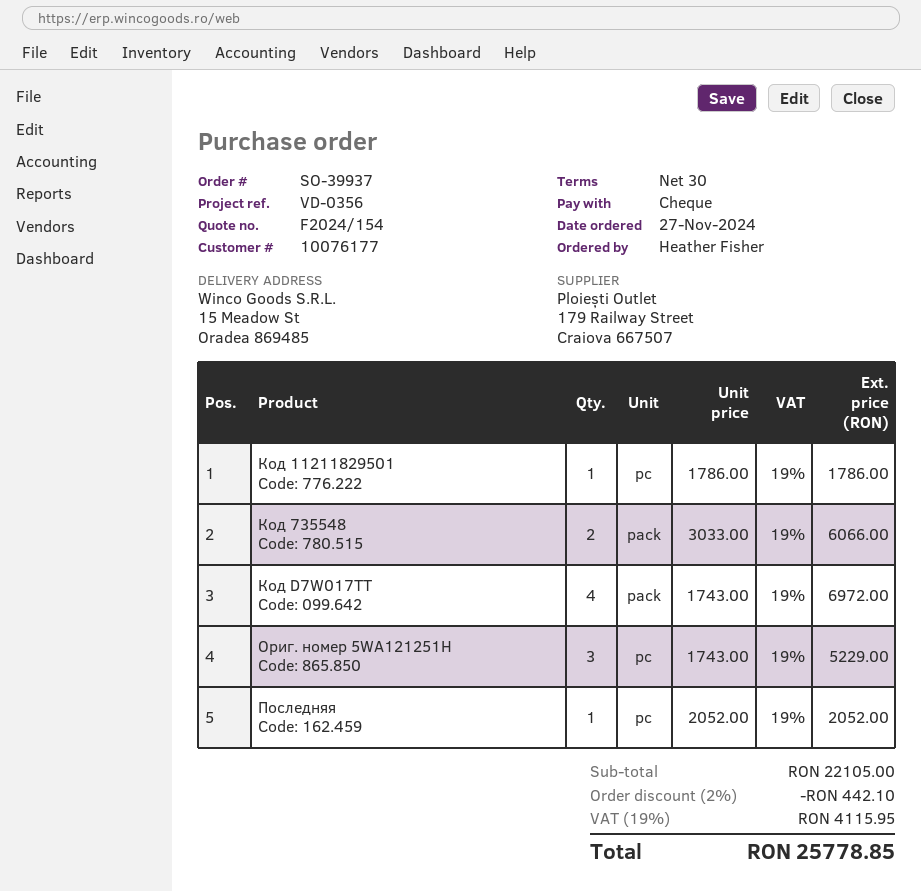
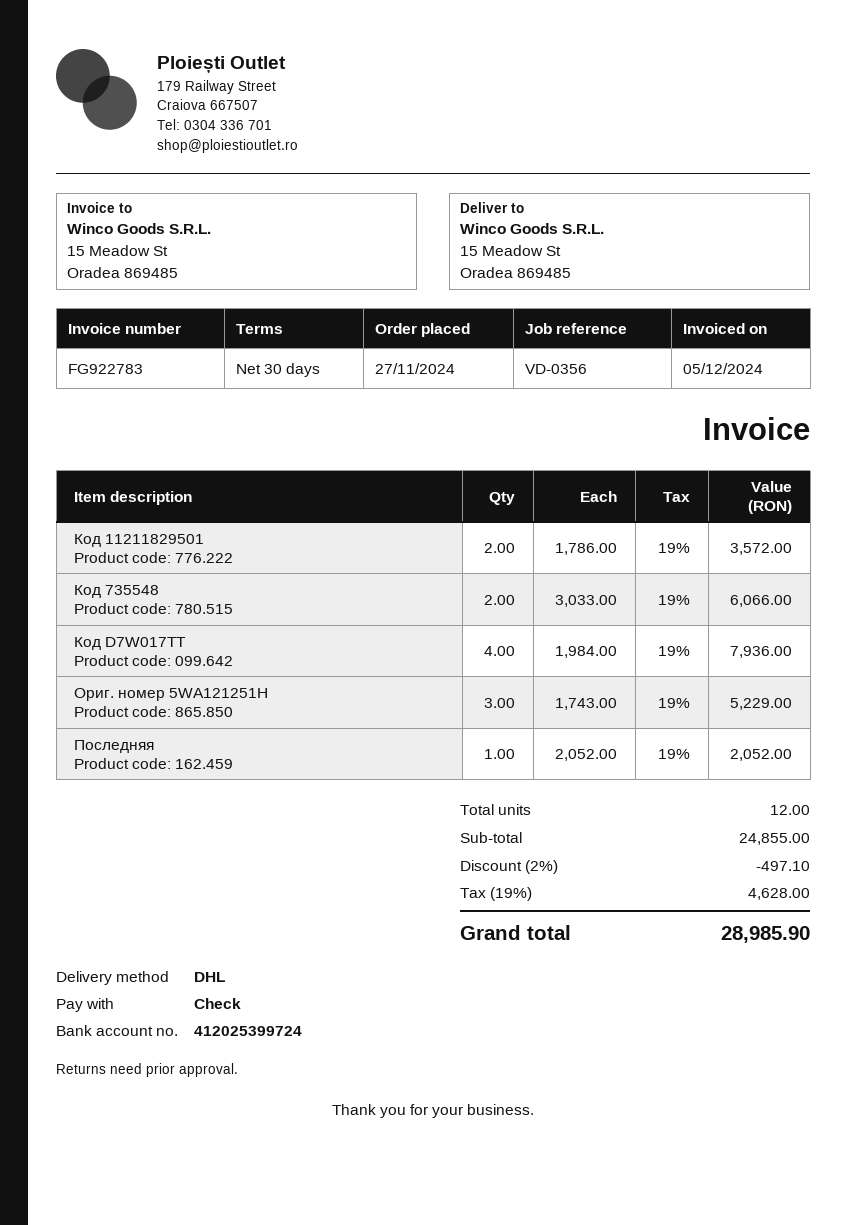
Код 11211829501: 1 x 1786.00 = 1786.00 -> 2 x 1786.00 = 3572.00
Код D7W017TT: 4 x 1743.00 = 6972.00 -> 4 x 1984.00 = 7936.00
subtotal: 22105.00 -> 24855.00
discount: 2% = 442.10 -> 2% = 497.10
tax: 19% = 4115.95 -> 19% = 4628.00
total: 25778.85 -> 28985.90

